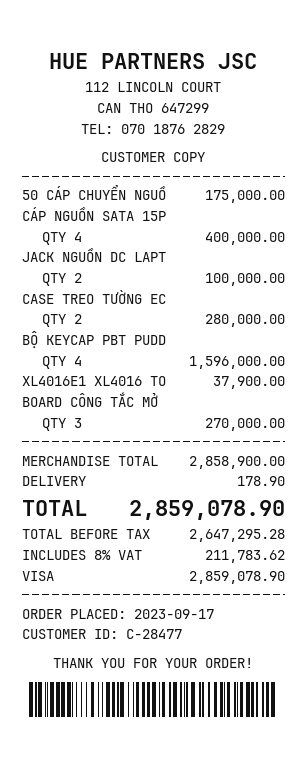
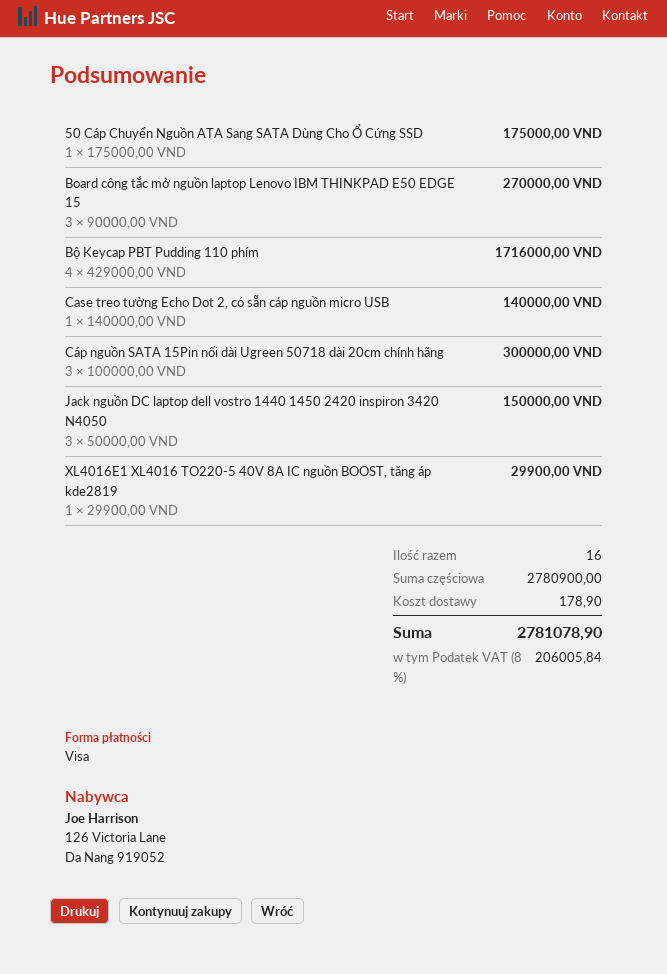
CÁP NGUỒN SATA 15P: 4 for 400000.00 -> 3 for 300000.00
JACK NGUỒN DC LAPT: 2 for 100000.00 -> 3 for 150000.00
CASE TREO TƯỜNG EC: 2 for 280000.00 -> 1 for 140000.00
BỘ KEYCAP PBT PUDD: 4 for 1596000.00 -> 4 for 1716000.00
XL4016E1 XL4016 TO: 1 for 37900.00 -> 1 for 29900.00
subtotal: 2858900.00 -> 2780900.00
tax: 8% = 211783.62 -> 8% = 206005.84
total: 2859078.90 -> 2781078.90

